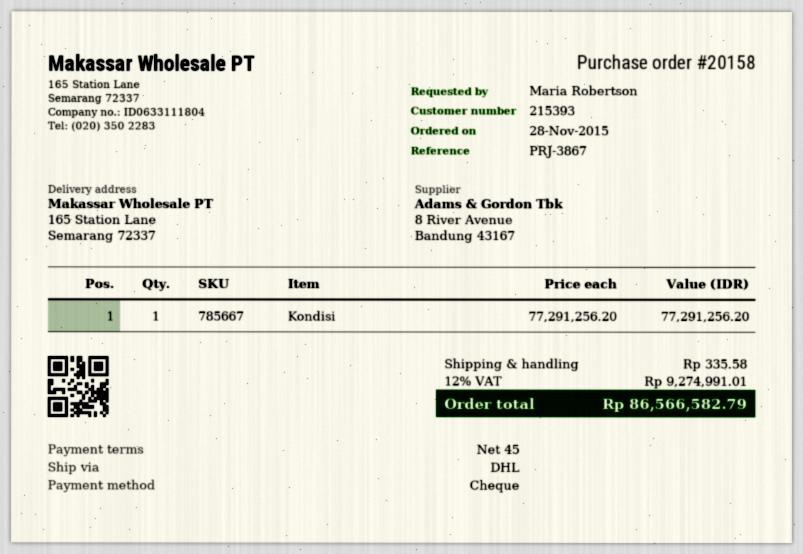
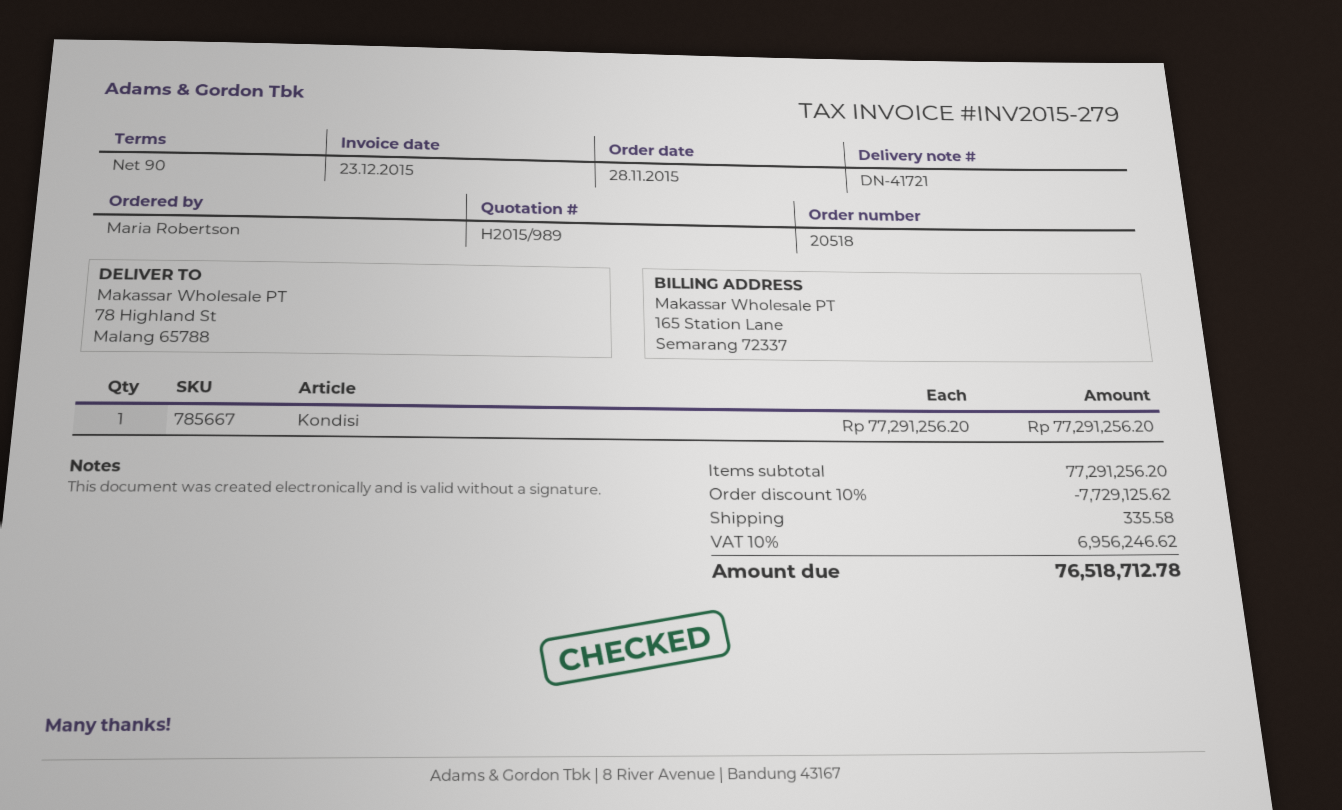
order number: 20158 -> 20518
payment terms: 45 days -> 90 days
ship to: 165 Station Lane, Semarang 72337 -> 78 Highland St, Malang 65788
discount: none -> 10% = 7729125.62
tax: 12% = 9274991.01 -> 10% = 6956246.62
total: 86566582.79 -> 76518712.78

